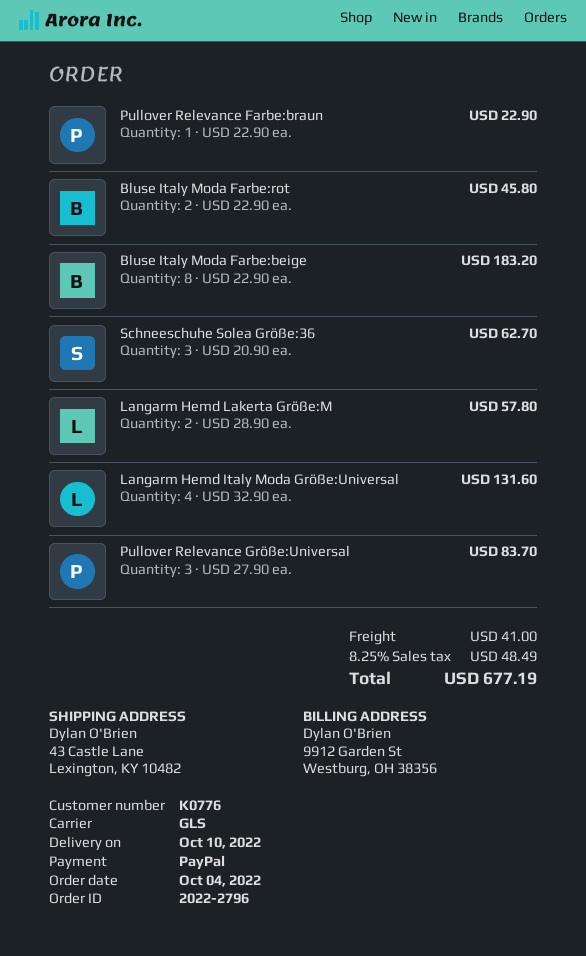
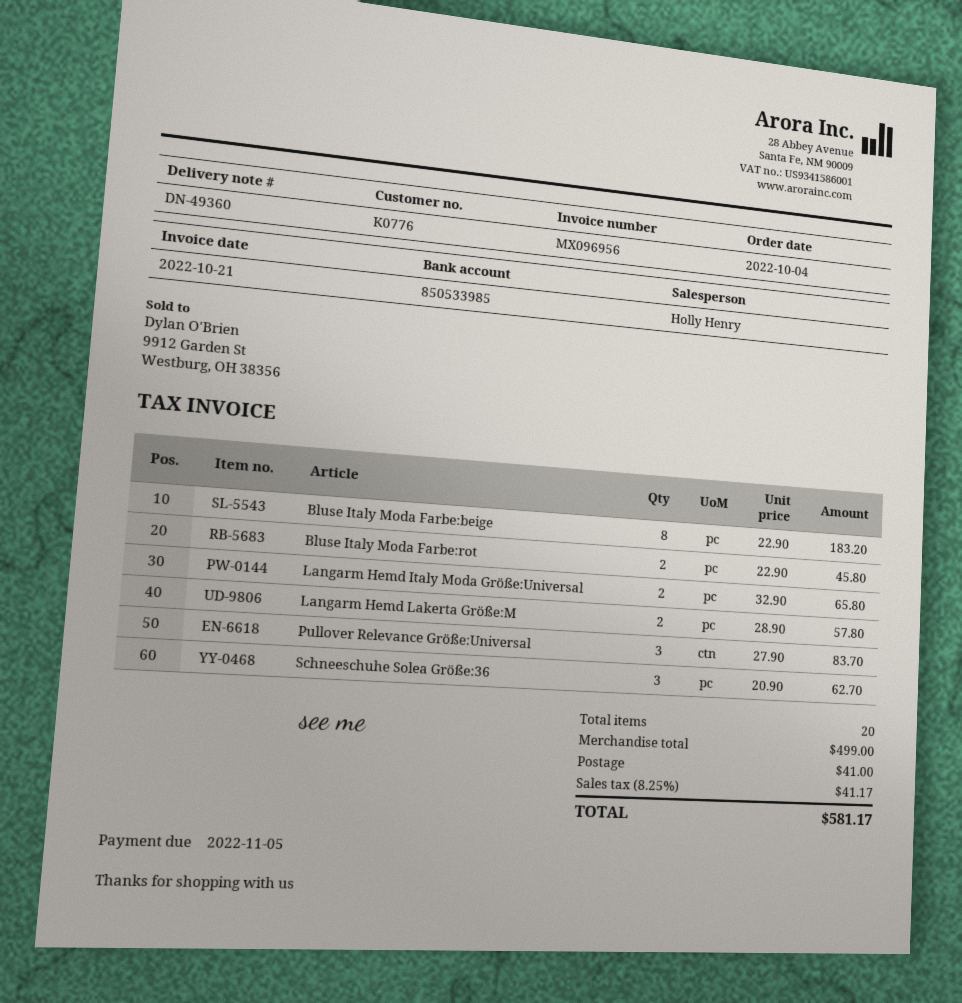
Pullover Relevance Farbe:braun: 1 x 22.90 = 22.90 -> none
Langarm Hemd Italy Moda Größe:Universal: 4 x 32.90 = 131.60 -> 2 x 32.90 = 65.80
tax: 8.25% = 48.49 -> 8.25% = 41.17
total: 677.19 -> 581.17

